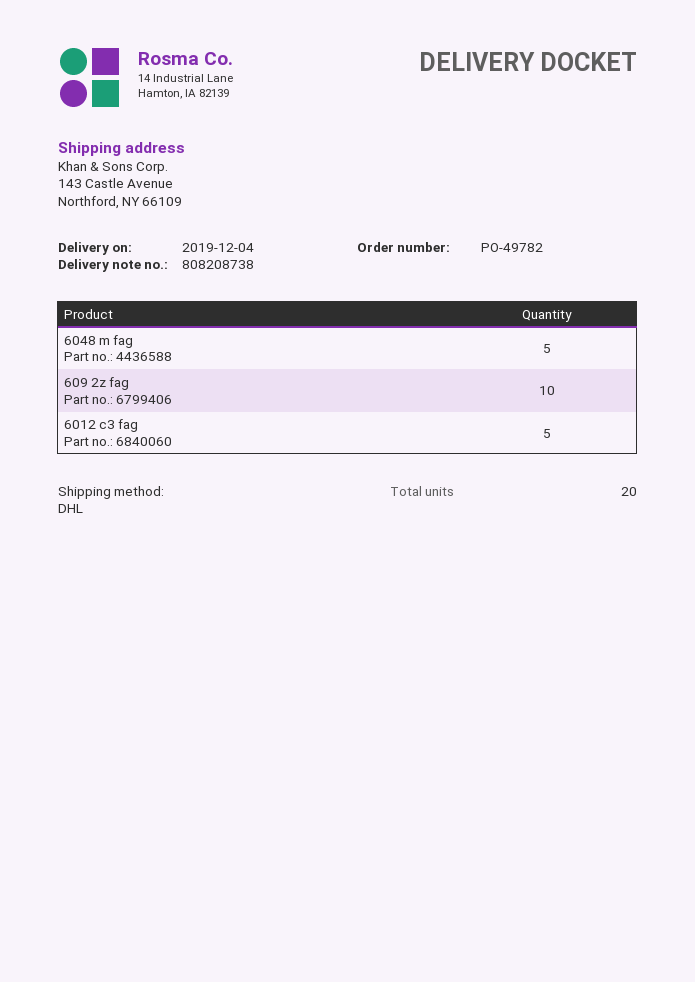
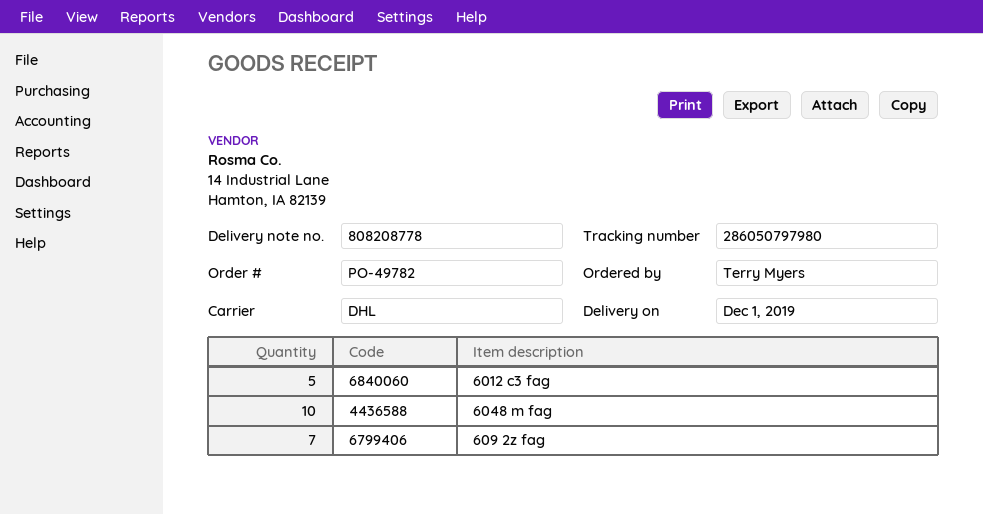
delivery note number: 808208738 -> 808208778
delivery date: 2019-12-04 -> 2019-12-01
6048 m fag: 5 -> 10
609 2z fag: 10 -> 7

